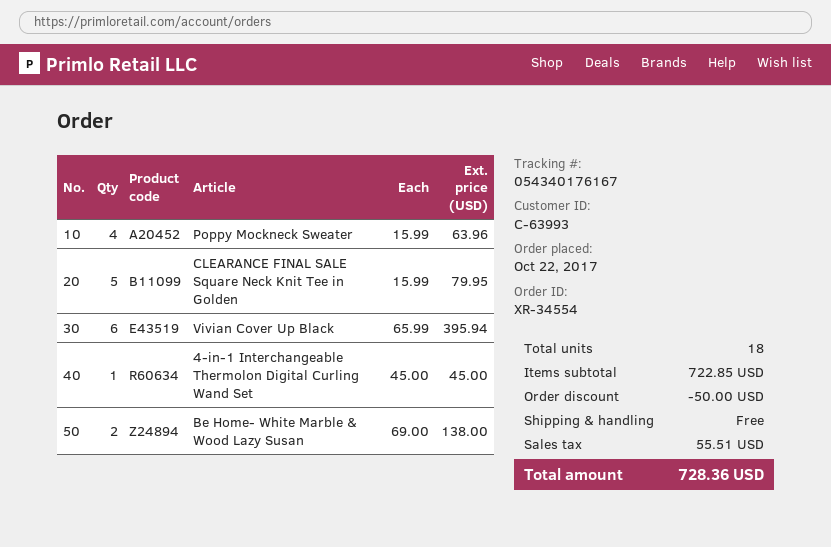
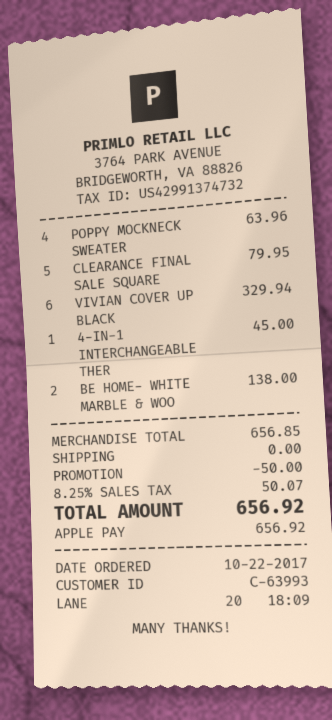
Vivian Cover Up Black: 6 for 395.94 -> 6 for 329.94
subtotal: 722.85 -> 656.85
tax: 55.51 -> 50.07
total: 728.36 -> 656.92

